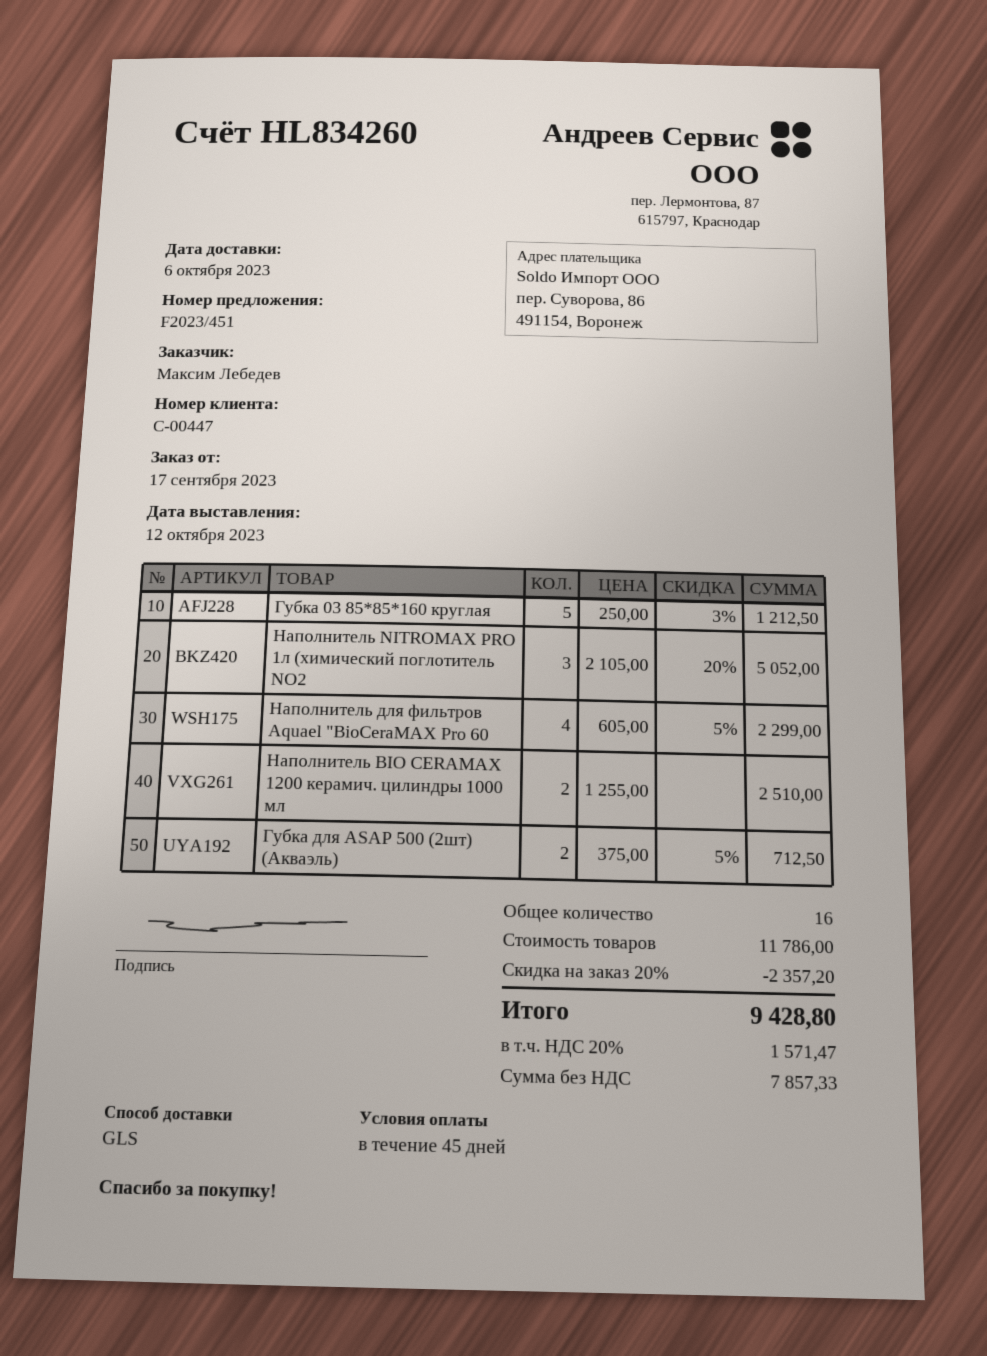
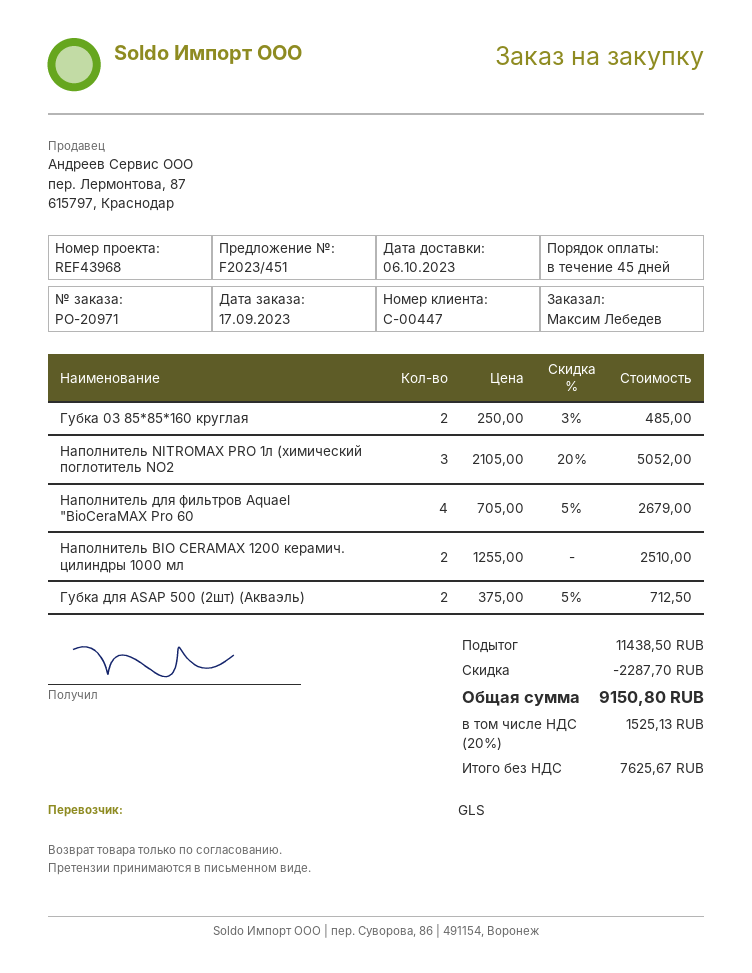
Губка 03 85*85*160 круглая: 5 x 250.00 - 3% = 1212.50 -> 2 x 250.00 - 3% = 485.00
Наполнитель для фильтров Aquael "BioCeraMAX Pro 60: 4 x 605.00 - 5% = 2299.00 -> 4 x 705.00 - 5% = 2679.00
subtotal: 11786.00 -> 11438.50
discount: 2357.20 -> 2287.70
net: 7857.33 -> 7625.67
tax: 20% = 1571.47 -> 20% = 1525.13
total: 9428.80 -> 9150.80

